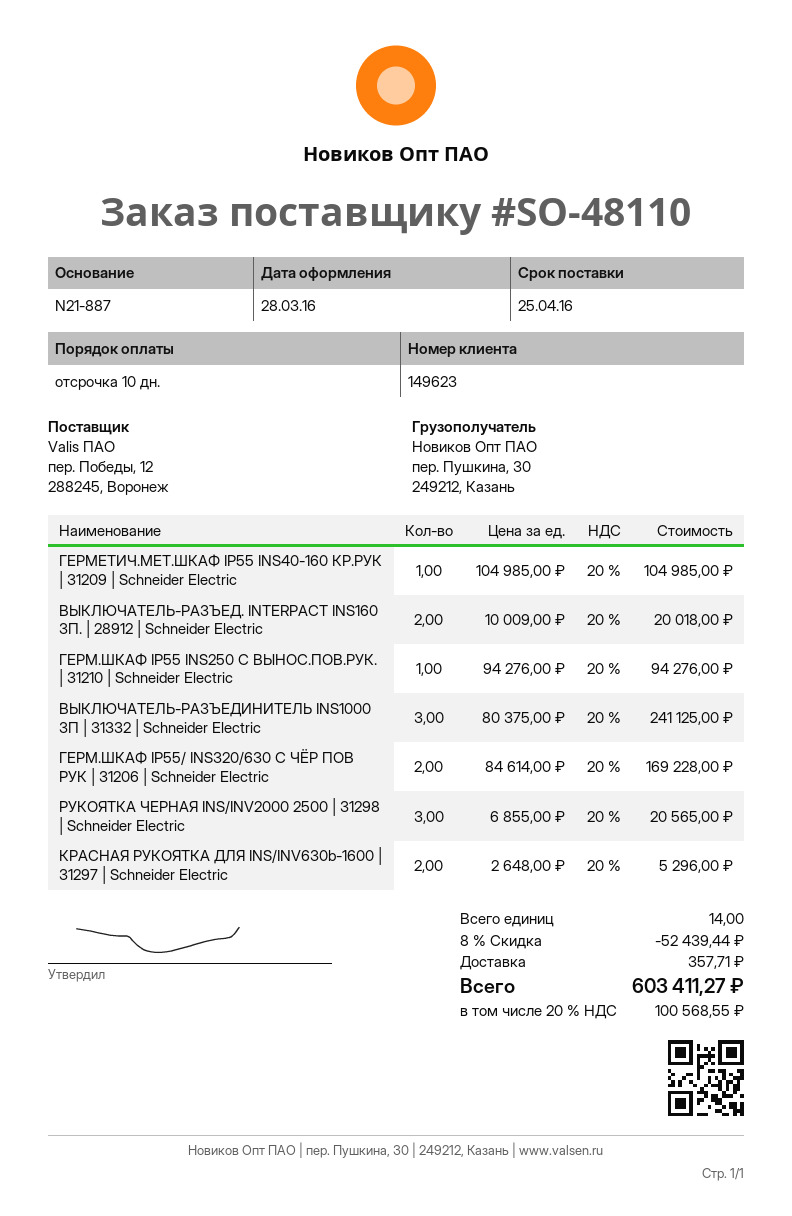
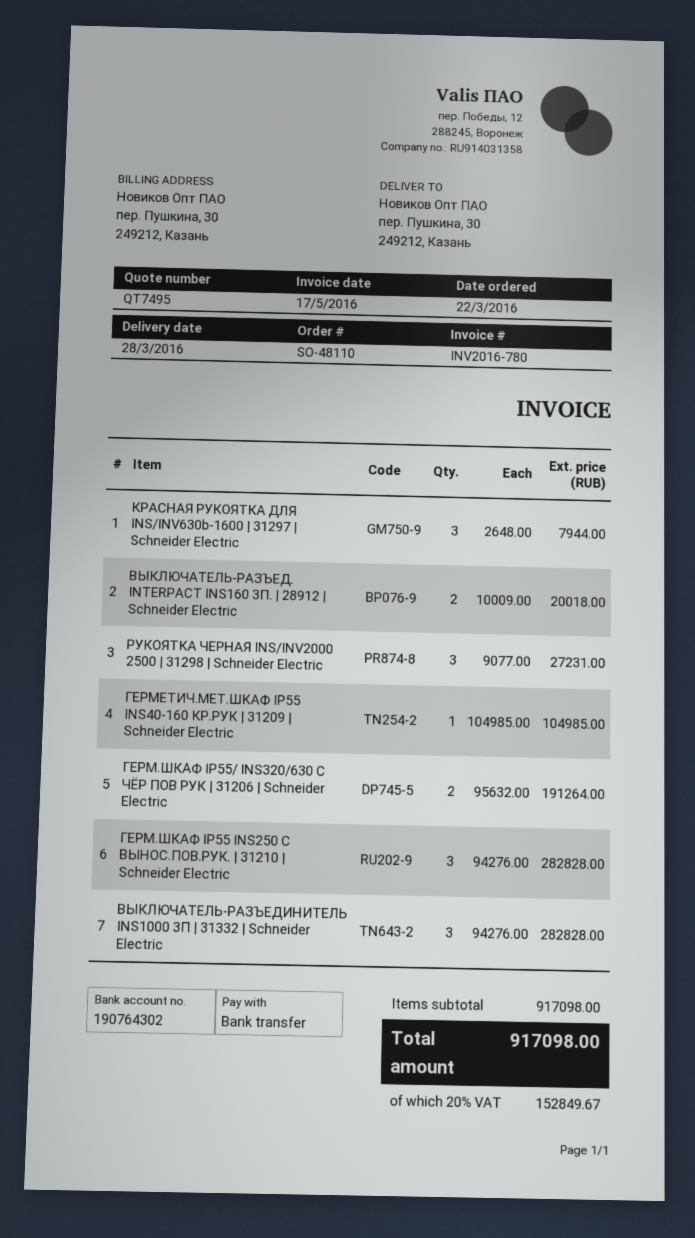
order date: 2016-03-28 -> 2016-03-22
delivery date: 2016-04-25 -> 2016-03-28
ГЕРМ.ШКАФ IP55 INS250 С ВЫНОС.ПОВ.РУК. | 31210 | Schneider Electric: 1 x 94276.00 = 94276.00 -> 3 x 94276.00 = 282828.00
ВЫКЛЮЧАТЕЛЬ-РАЗЪЕДИНИТЕЛЬ INS1000 3П | 31332 | Schneider Electric: 3 x 80375.00 = 241125.00 -> 3 x 94276.00 = 282828.00
ГЕРМ.ШКАФ IP55/ INS320/630 С ЧЁР ПОВ РУК | 31206 | Schneider Electric: 2 x 84614.00 = 169228.00 -> 2 x 95632.00 = 191264.00
РУКОЯТКА ЧЕРНАЯ INS/INV2000 2500 | 31298 | Schneider Electric: 3 x 6855.00 = 20565.00 -> 3 x 9077.00 = 27231.00
КРАСНАЯ РУКОЯТКА ДЛЯ INS/INV630b-1600 | 31297 | Schneider Electric: 2 x 2648.00 = 5296.00 -> 3 x 2648.00 = 7944.00
discount: 8% = 52439.44 -> none
shipping: 357.71 -> none
tax: 20% = 100568.55 -> 20% = 152849.67
total: 603411.27 -> 917098.00

